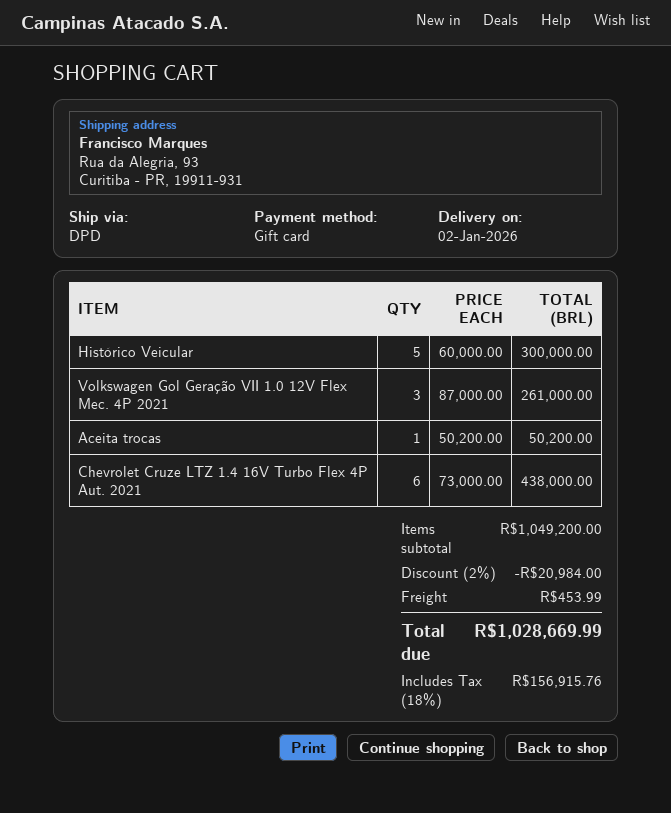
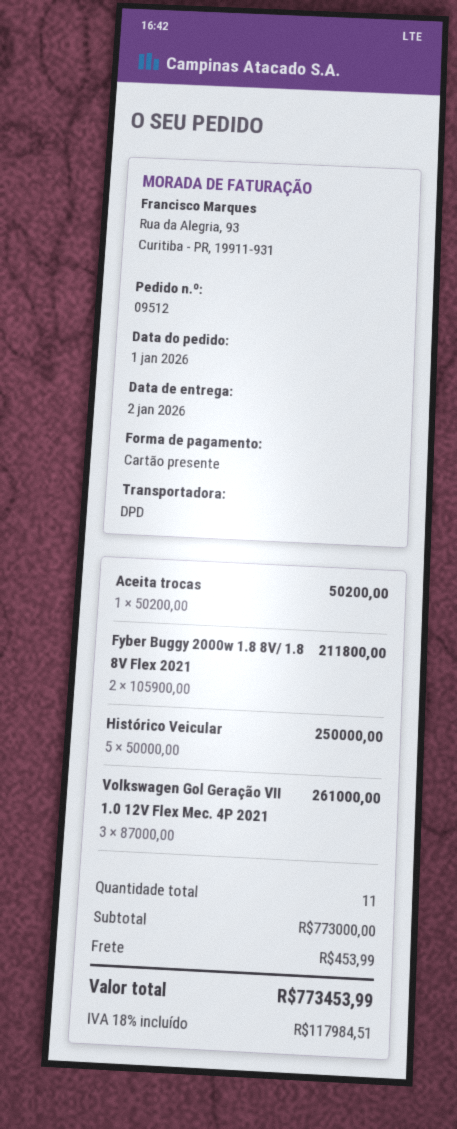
Histórico Veicular: 5 x 60000.00 = 300000.00 -> 5 x 50000.00 = 250000.00
Chevrolet Cruze LTZ 1.4 16V Turbo Flex 4P Aut. 2021: 6 x 73000.00 = 438000.00 -> none
Fyber Buggy 2000w 1.8 8V/ 1.8 8V Flex 2021: none -> 2 x 105900.00 = 211800.00
subtotal: 1049200.00 -> 773000.00
discount: 2% = 20984.00 -> none
tax: 18% = 156915.76 -> 18% = 117984.51
total: 1028669.99 -> 773453.99

